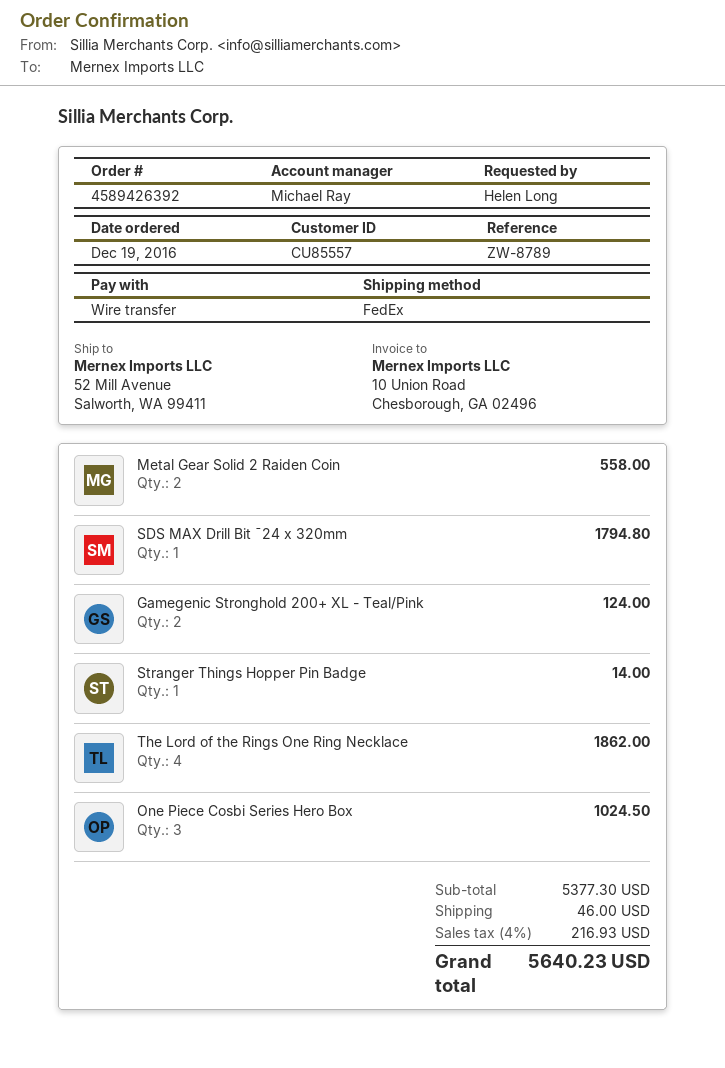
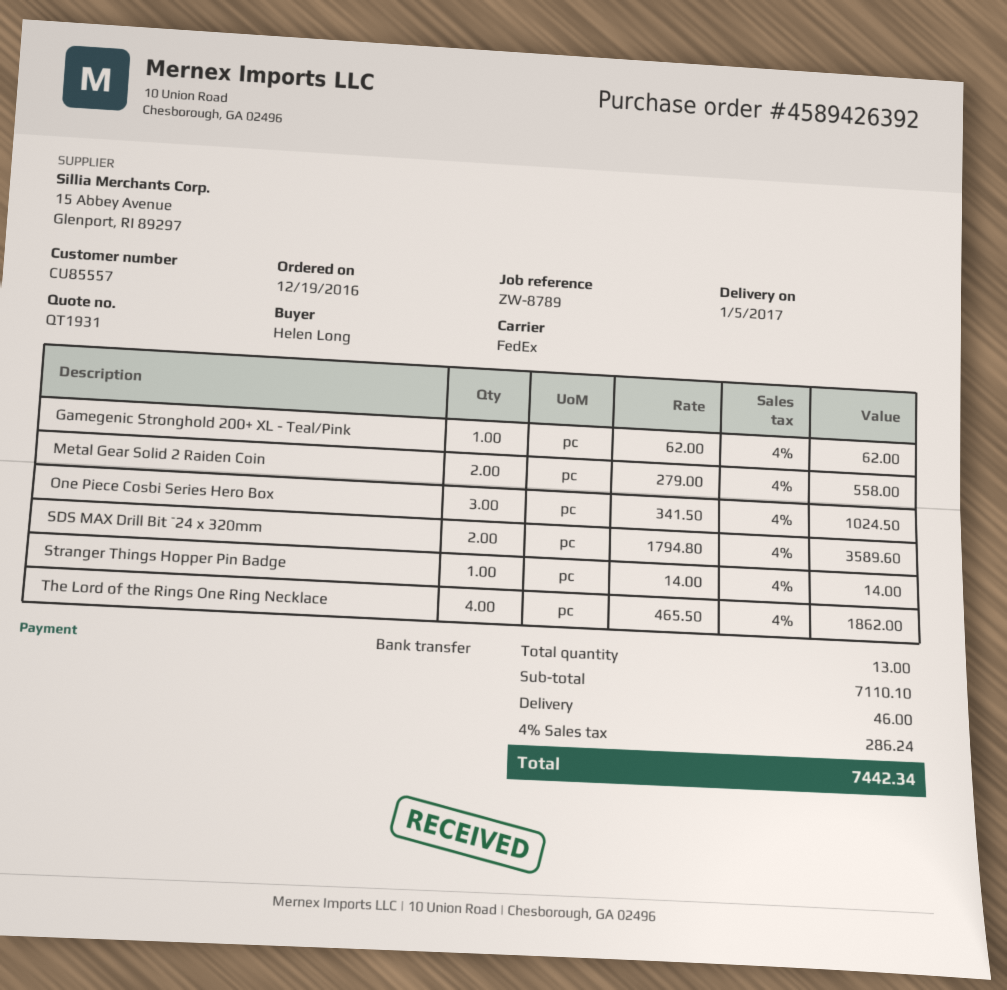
SDS MAX Drill Bit ¯24 x 320mm: 1 for 1794.80 -> 2 for 3589.60
Gamegenic Stronghold 200+ XL - Teal/Pink: 2 for 124.00 -> 1 for 62.00
subtotal: 5377.30 -> 7110.10
tax: 4% = 216.93 -> 4% = 286.24
total: 5640.23 -> 7442.34

